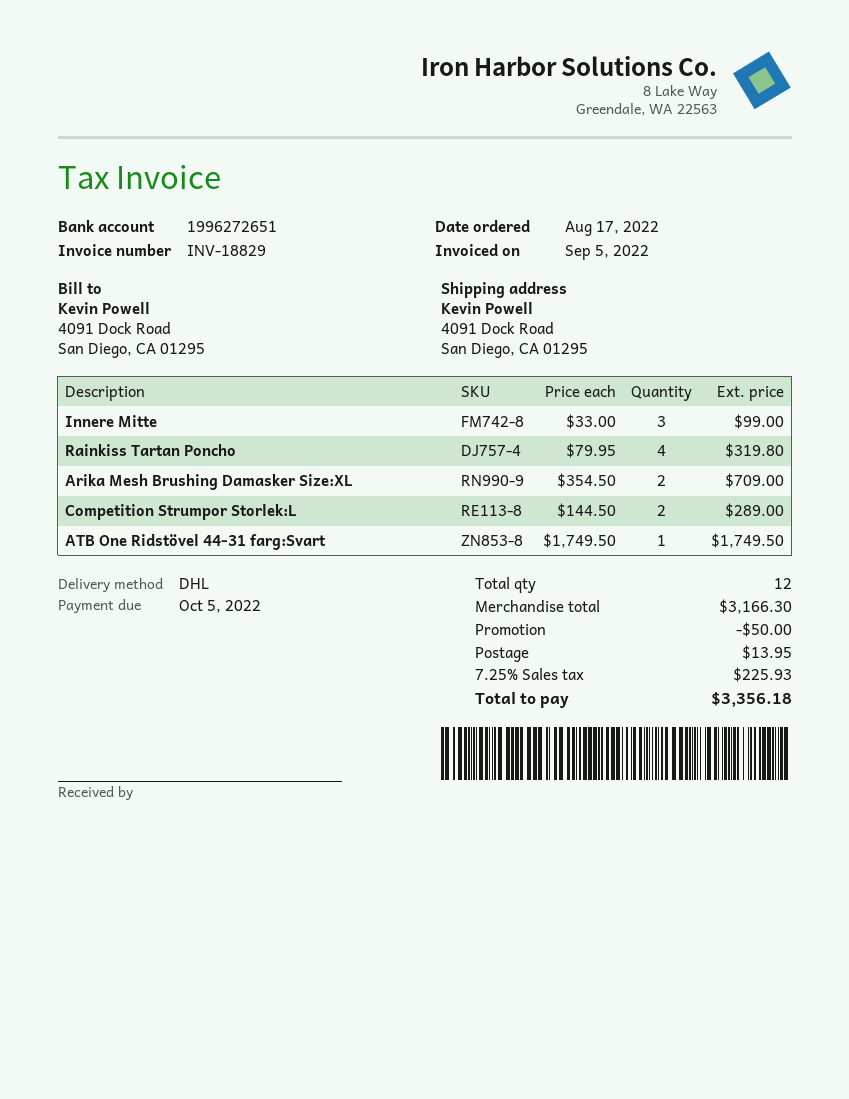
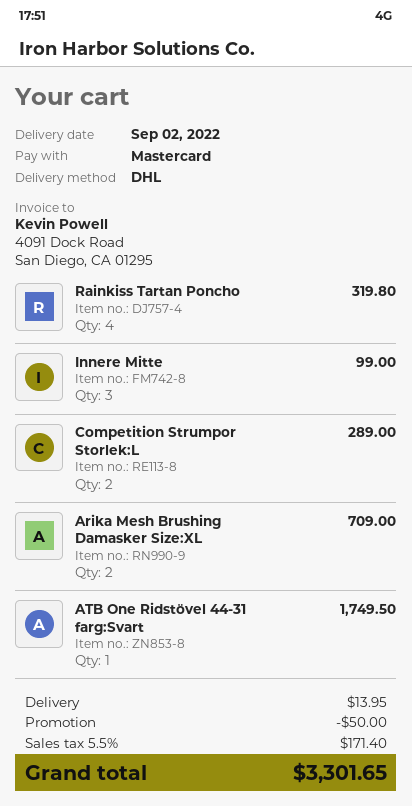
tax: 7.25% = 225.93 -> 5.5% = 171.40
total: 3356.18 -> 3301.65

